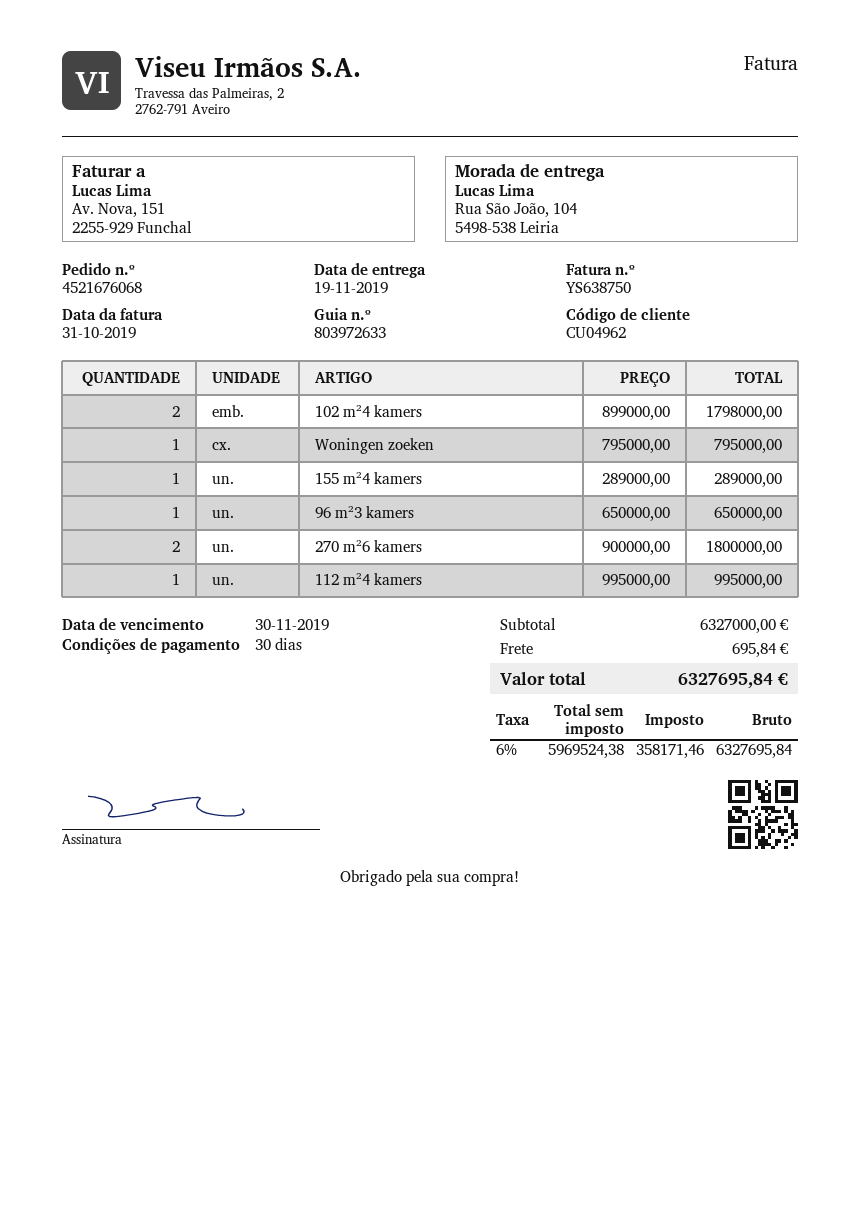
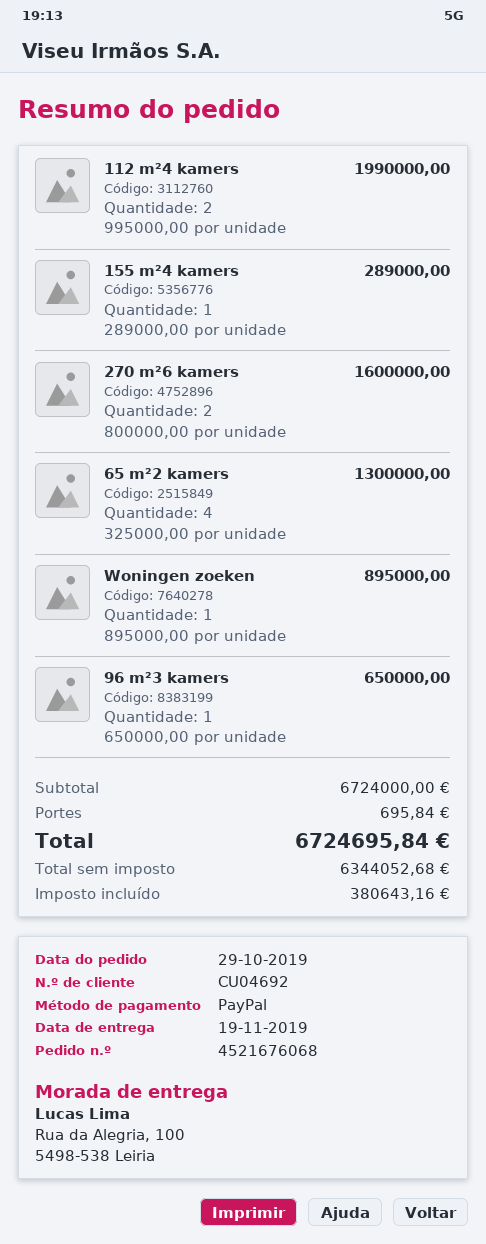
customer number: CU04962 -> CU04692
ship to: Rua São João, 104, 5498-538 Leiria -> Rua da Alegria, 100, 5498-538 Leiria
102 m²4 kamers: 2 x 899000.00 = 1798000.00 -> none
Woningen zoeken: 1 x 795000.00 = 795000.00 -> 1 x 895000.00 = 895000.00
270 m²6 kamers: 2 x 900000.00 = 1800000.00 -> 2 x 800000.00 = 1600000.00
112 m²4 kamers: 1 x 995000.00 = 995000.00 -> 2 x 995000.00 = 1990000.00
65 m²2 kamers: none -> 4 x 325000.00 = 1300000.00
subtotal: 6327000.00 -> 6724000.00
net: 5969524.38 -> 6344052.68
tax: 358171.46 -> 380643.16
total: 6327695.84 -> 6724695.84

